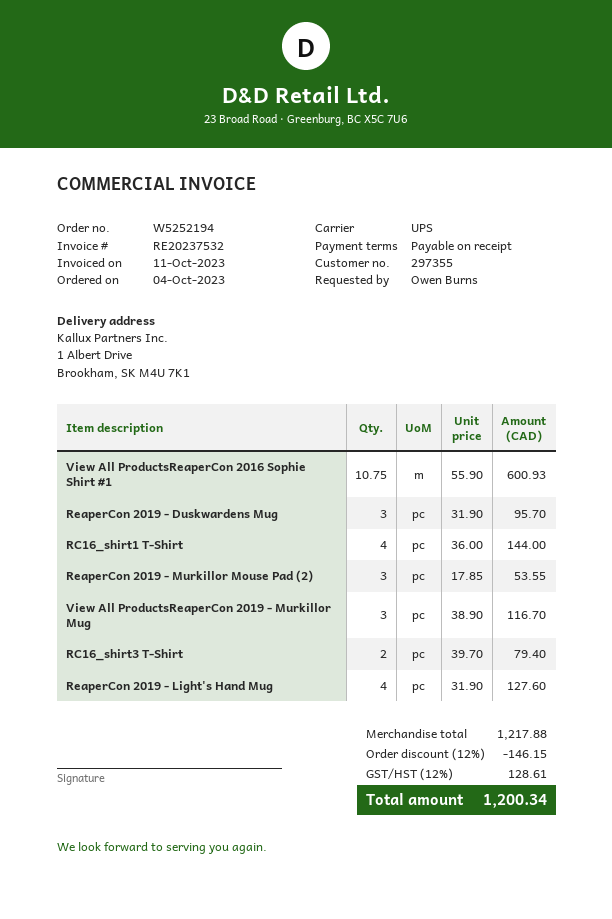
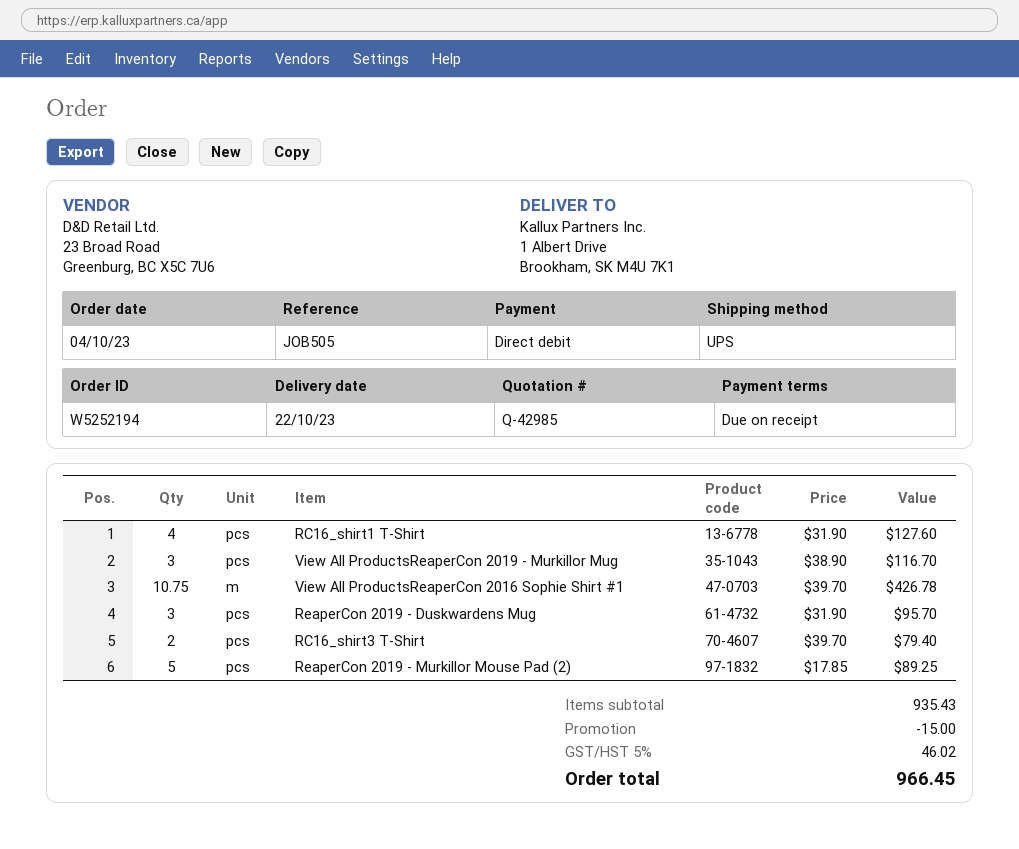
View All ProductsReaperCon 2016 Sophie Shirt #1: 10.75 x 55.90 = 600.93 -> 10.75 x 39.70 = 426.78
RC16_shirt1 T-Shirt: 4 x 36.00 = 144.00 -> 4 x 31.90 = 127.60
ReaperCon 2019 - Murkillor Mouse Pad (2): 3 x 17.85 = 53.55 -> 5 x 17.85 = 89.25
ReaperCon 2019 - Light's Hand Mug: 4 x 31.90 = 127.60 -> none
subtotal: 1217.88 -> 935.43
discount: 146.15 -> 15.00
tax: 12% = 128.61 -> 5% = 46.02
total: 1200.34 -> 966.45

